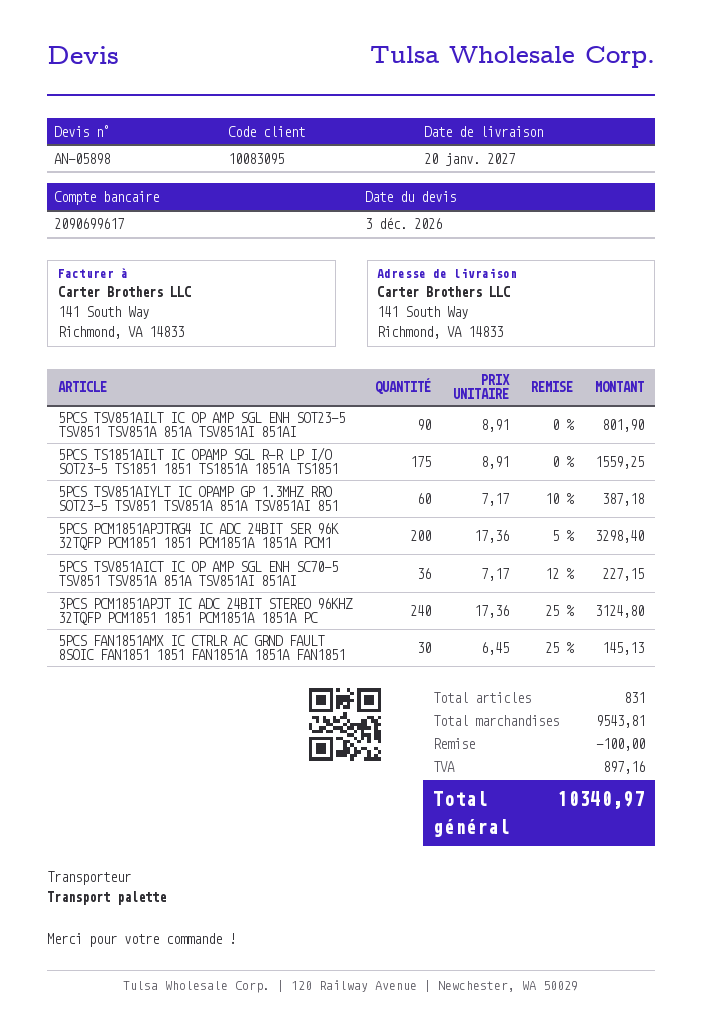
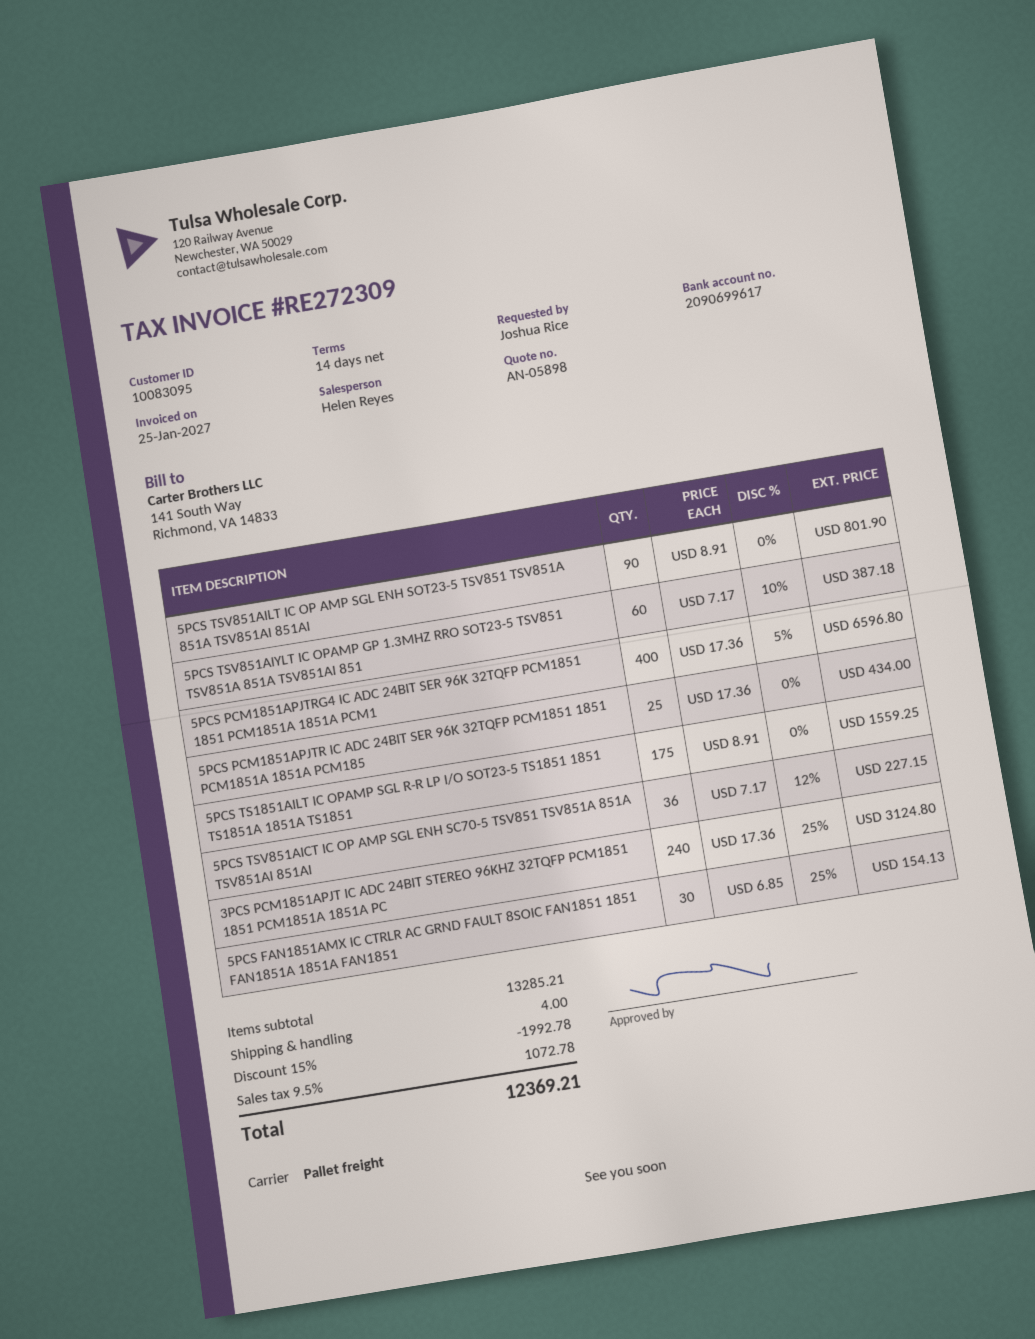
5PCS PCM1851APJTRG4 IC ADC 24BIT SER 96K 32TQFP PCM1851 1851 PCM1851A 1851A PCM1: 200 x 17.36 - 5% = 3298.40 -> 400 x 17.36 - 5% = 6596.80
5PCS FAN1851AMX IC CTRLR AC GRND FAULT 8SOIC FAN1851 1851 FAN1851A 1851A FAN1851: 30 x 6.45 - 25% = 145.13 -> 30 x 6.85 - 25% = 154.13
5PCS PCM1851APJTR IC ADC 24BIT SER 96K 32TQFP PCM1851 1851 PCM1851A 1851A PCM185: none -> 25 x 17.36 = 434.00
subtotal: 9543.81 -> 13285.21
discount: 100.00 -> 1992.78
shipping: none -> 4.00
tax: 897.16 -> 1072.78
total: 10340.97 -> 12369.21

